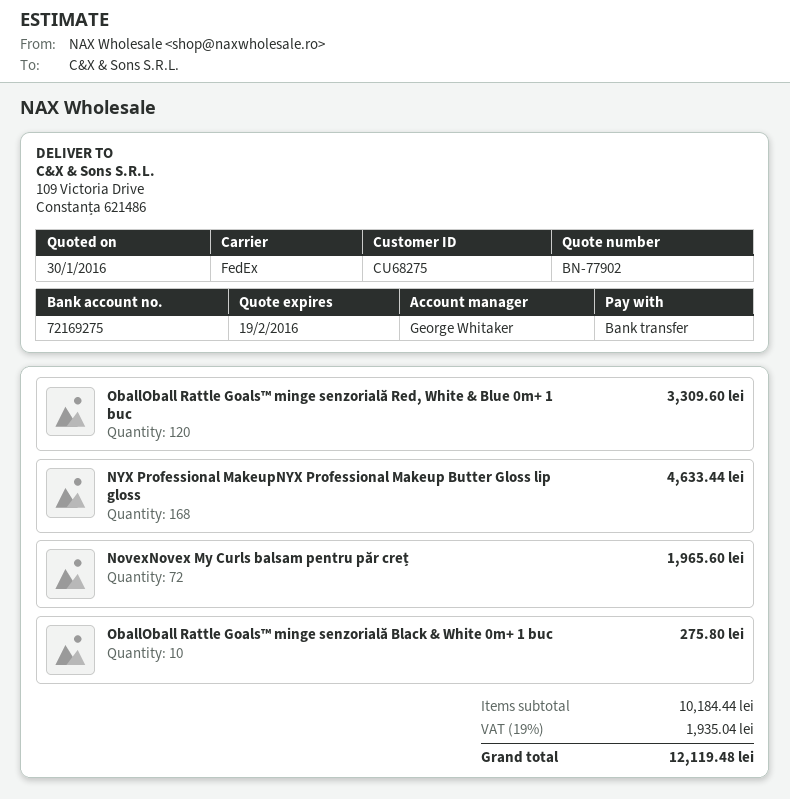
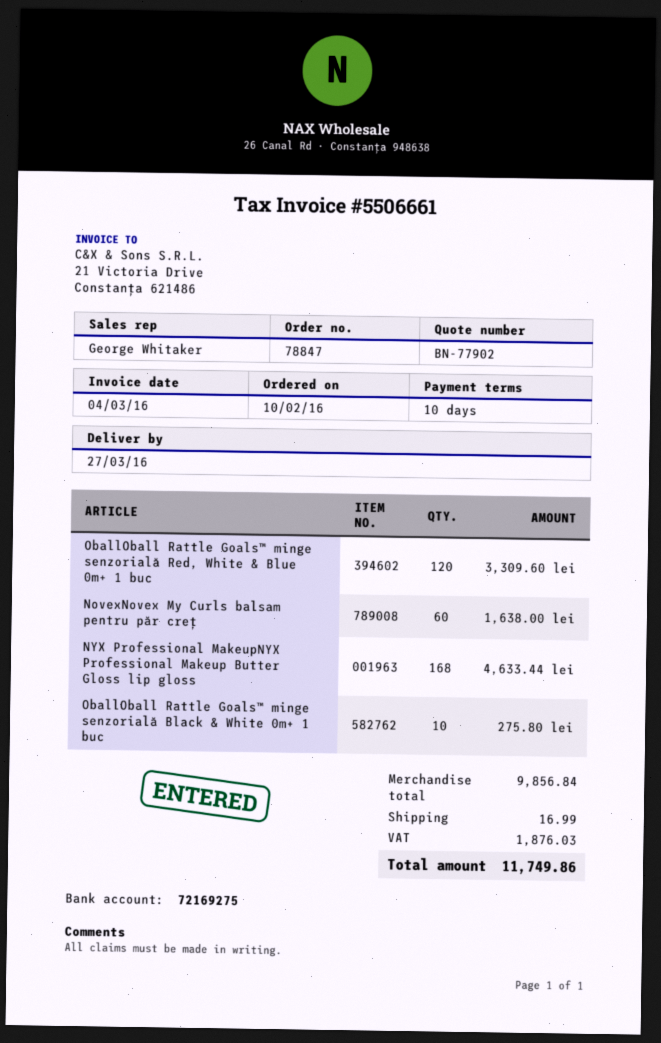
NovexNovex My Curls balsam pentru păr creț: 72 for 1965.60 -> 60 for 1638.00
subtotal: 10184.44 -> 9856.84
shipping: none -> 16.99
tax: 1935.04 -> 1876.03
total: 12119.48 -> 11749.86

